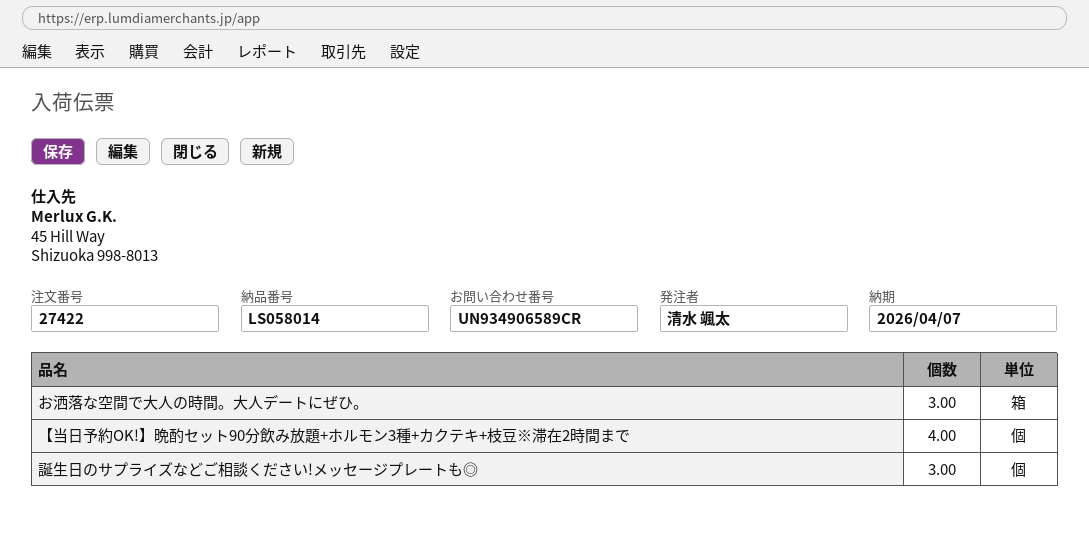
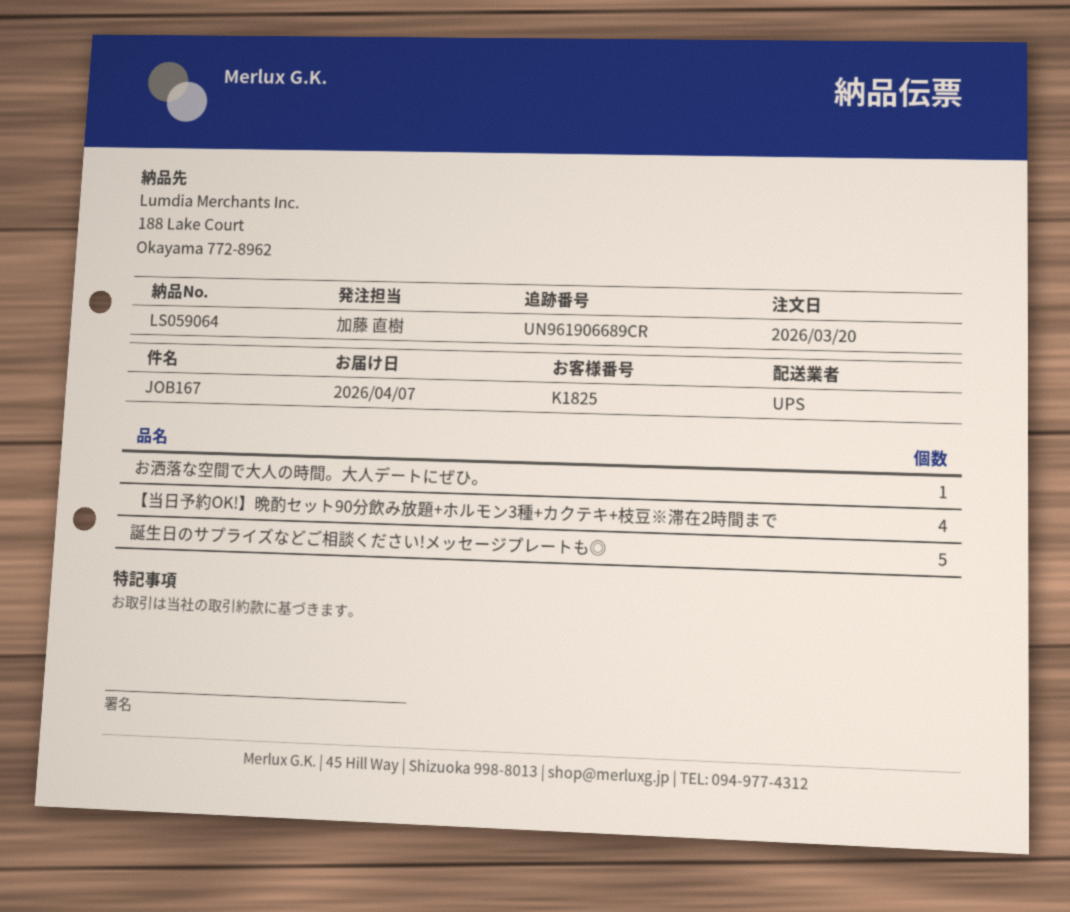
delivery note number: LS058014 -> LS059064
ordered by: 清水 颯太 -> 加藤 直樹
tracking number: UN934906589CR -> UN961906689CR
お洒落な空間で大人の時間。大人デートにぜひ。: 3 -> 1
誕生日のサプライズなどご相談ください!メッセージプレートも◎: 3 -> 5

